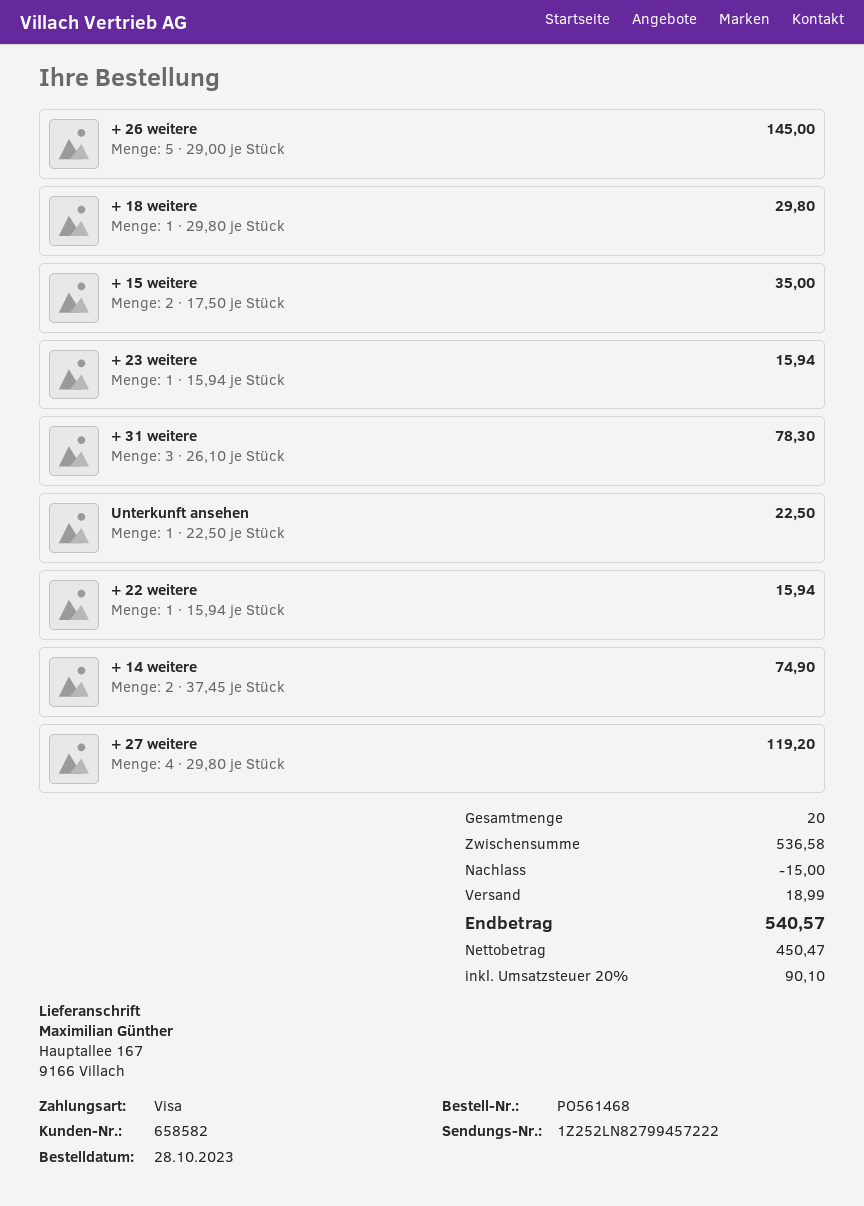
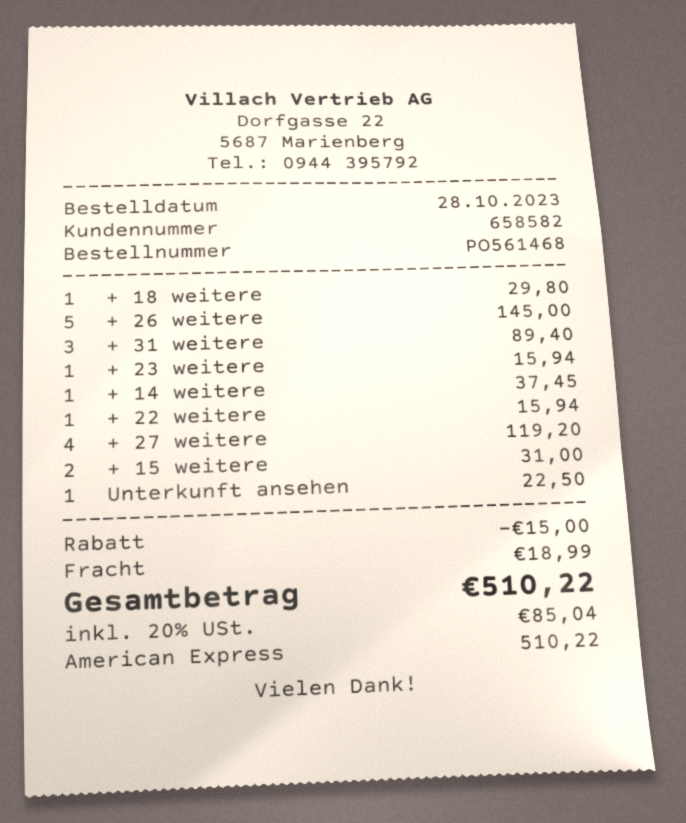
payment method: Visa -> American Express
+ 15 weitere: 2 for 35.00 -> 2 for 31.00
+ 31 weitere: 3 for 78.30 -> 3 for 89.40
+ 14 weitere: 2 for 74.90 -> 1 for 37.45
tax: 20% = 90.10 -> 20% = 85.04
total: 540.57 -> 510.22

